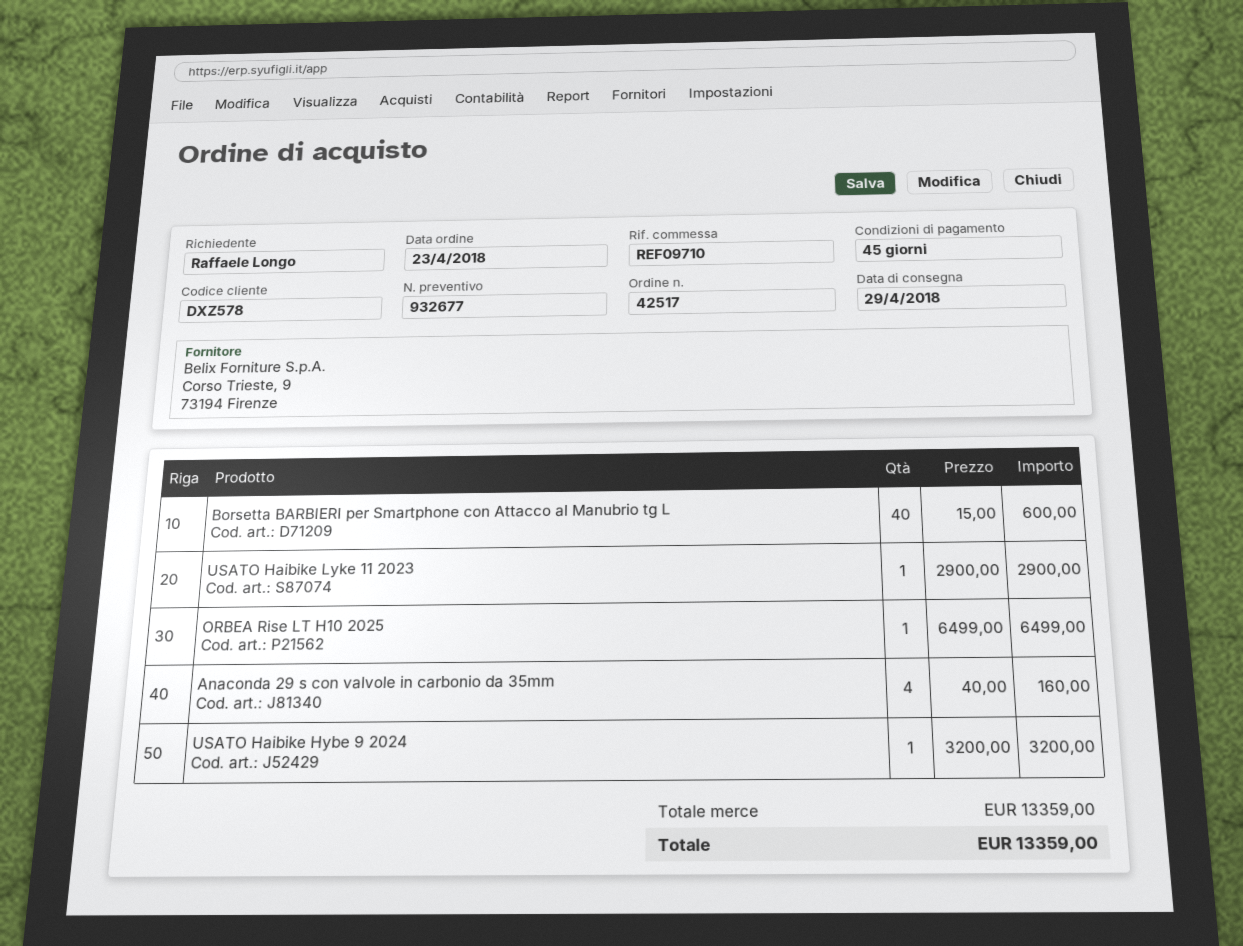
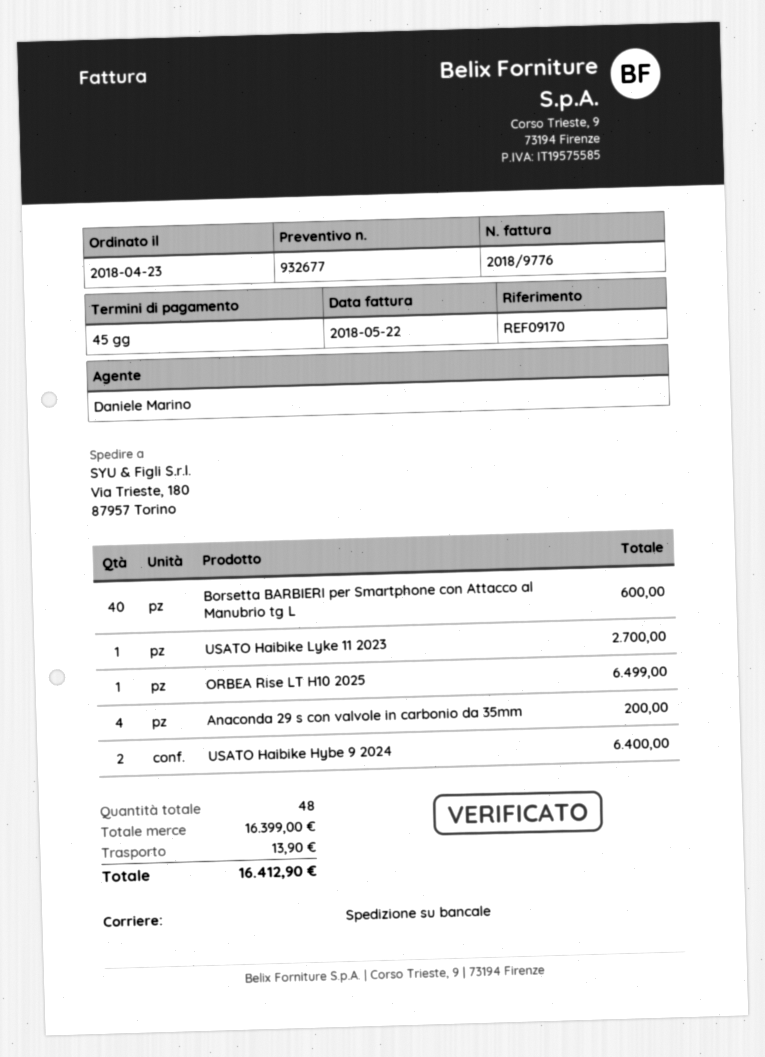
reference: REF09710 -> REF09170
USATO Haibike Lyke 11 2023: 1 for 2900.00 -> 1 for 2700.00
Anaconda 29 s con valvole in carbonio da 35mm: 4 for 160.00 -> 4 for 200.00
USATO Haibike Hybe 9 2024: 1 for 3200.00 -> 2 for 6400.00
subtotal: 13359.00 -> 16399.00
shipping: none -> 13.90
total: 13359.00 -> 16412.90

